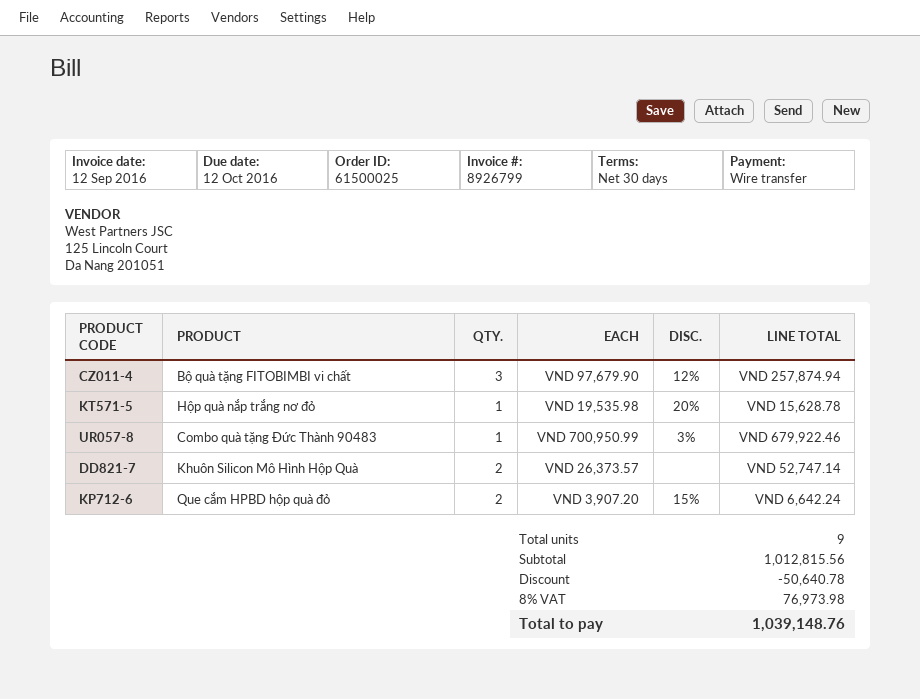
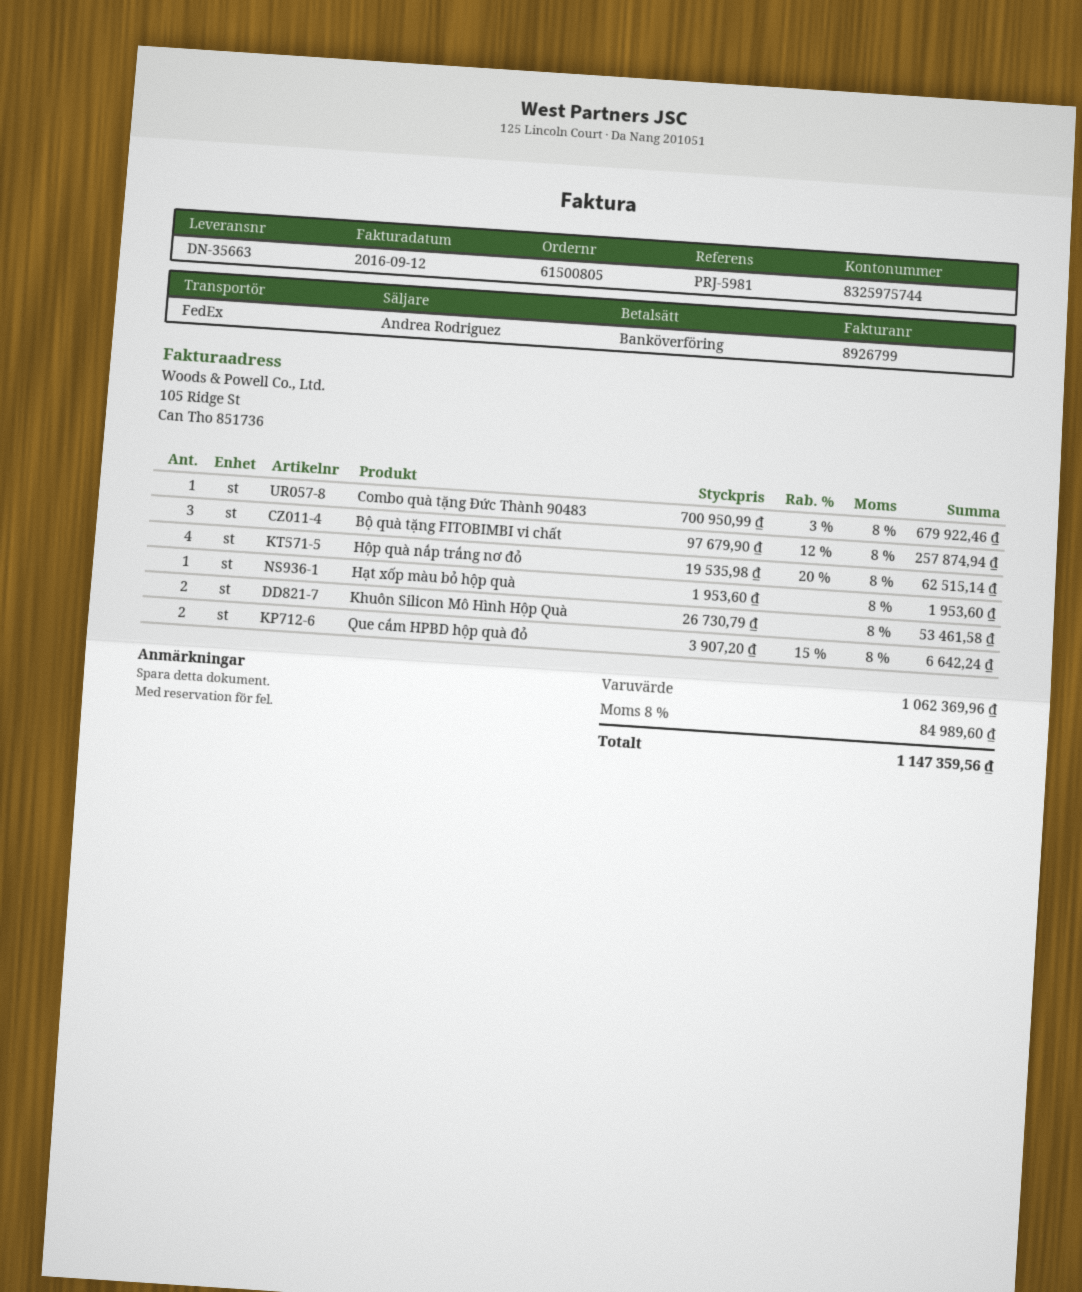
order number: 61500025 -> 61500805
Hộp quà nắp trắng nơ đỏ: 1 x 19535.98 - 20% = 15628.78 -> 4 x 19535.98 - 20% = 62515.14
Khuôn Silicon Mô Hình Hộp Quà: 2 x 26373.57 = 52747.14 -> 2 x 26730.79 = 53461.58
Hạt xốp màu bỏ hộp quà: none -> 1 x 1953.60 = 1953.60
subtotal: 1012815.56 -> 1062369.96
discount: 50640.78 -> none
tax: 8% = 76973.98 -> 8% = 84989.60
total: 1039148.76 -> 1147359.56

